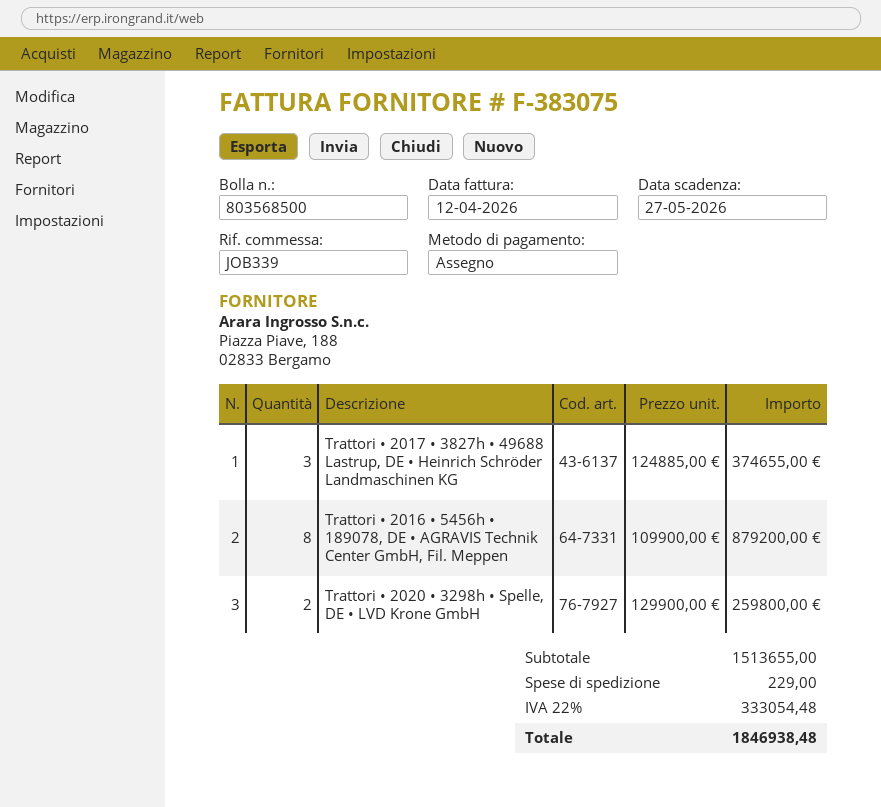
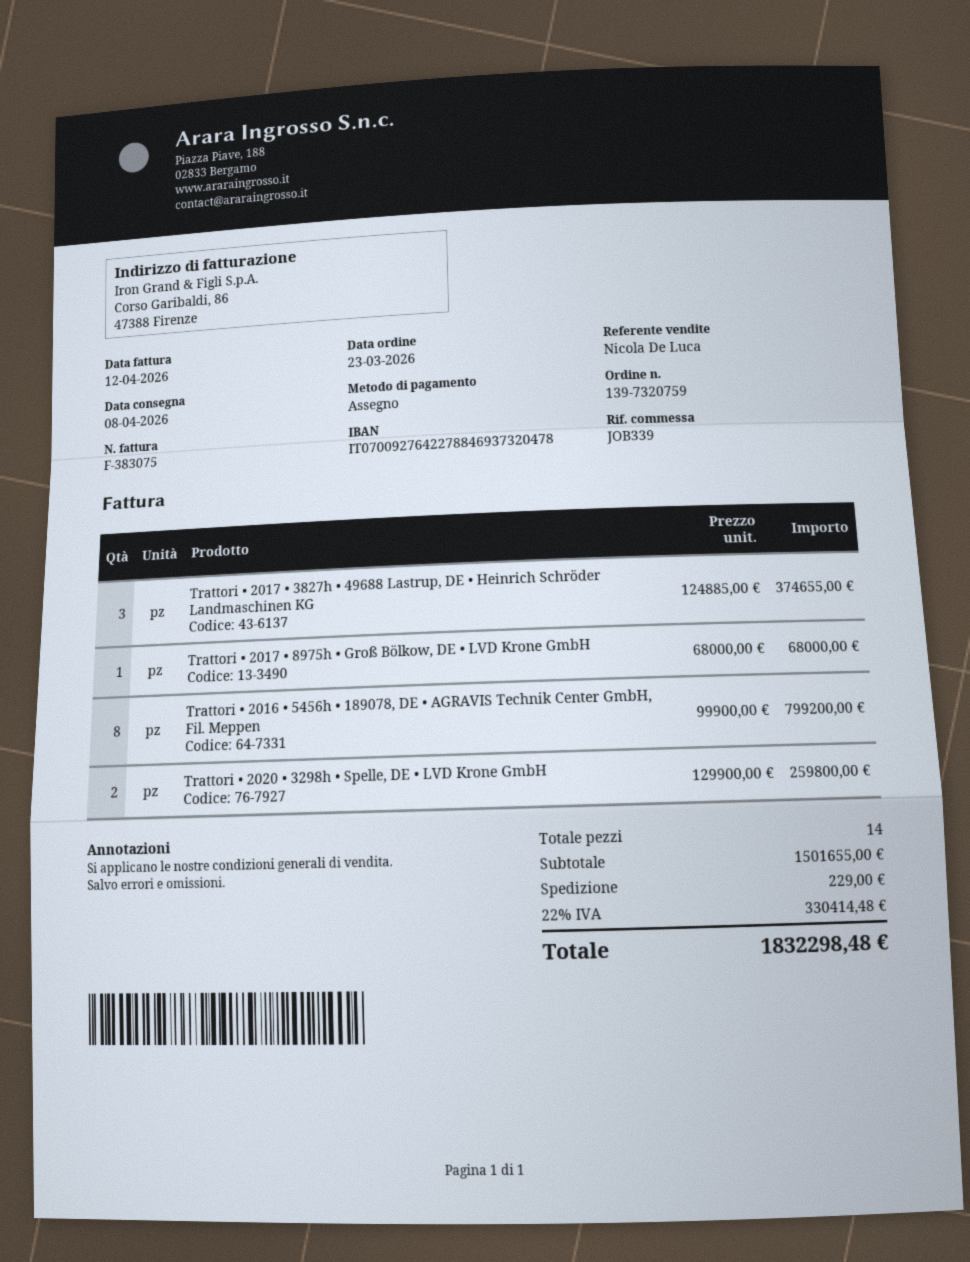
Trattori • 2016 • 5456h • 189078, DE • AGRAVIS Technik Center GmbH, Fil. Meppen: 8 x 109900.00 = 879200.00 -> 8 x 99900.00 = 799200.00
Trattori • 2017 • 8975h • Groß Bölkow, DE • LVD Krone GmbH: none -> 1 x 68000.00 = 68000.00
subtotal: 1513655.00 -> 1501655.00
tax: 22% = 333054.48 -> 22% = 330414.48
total: 1846938.48 -> 1832298.48

